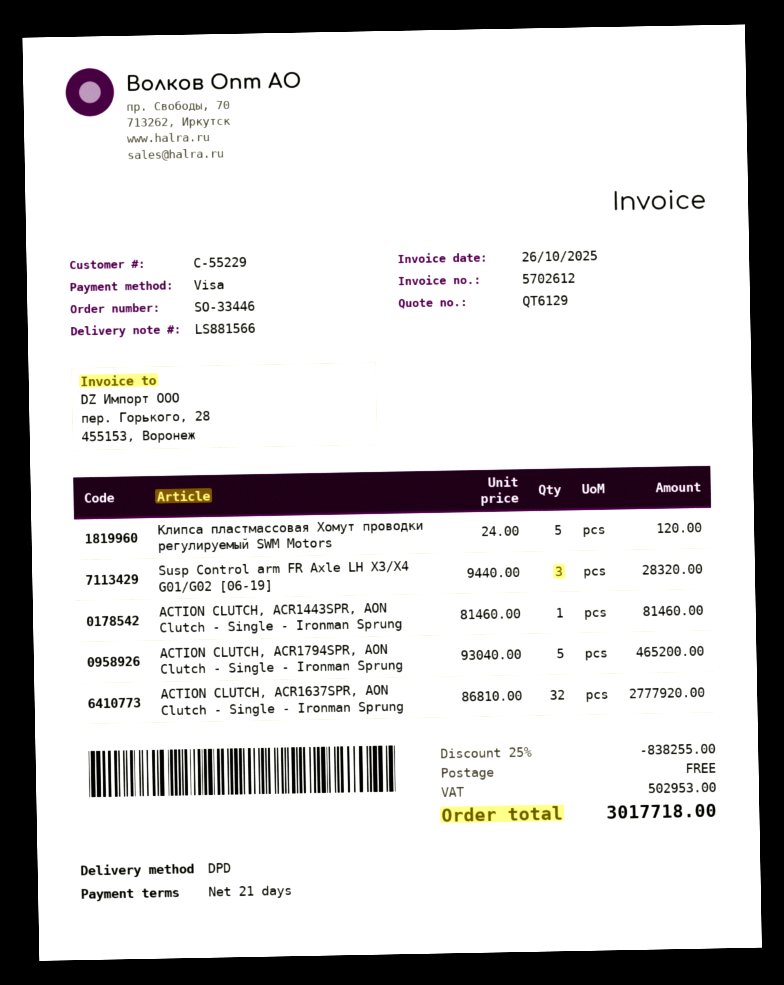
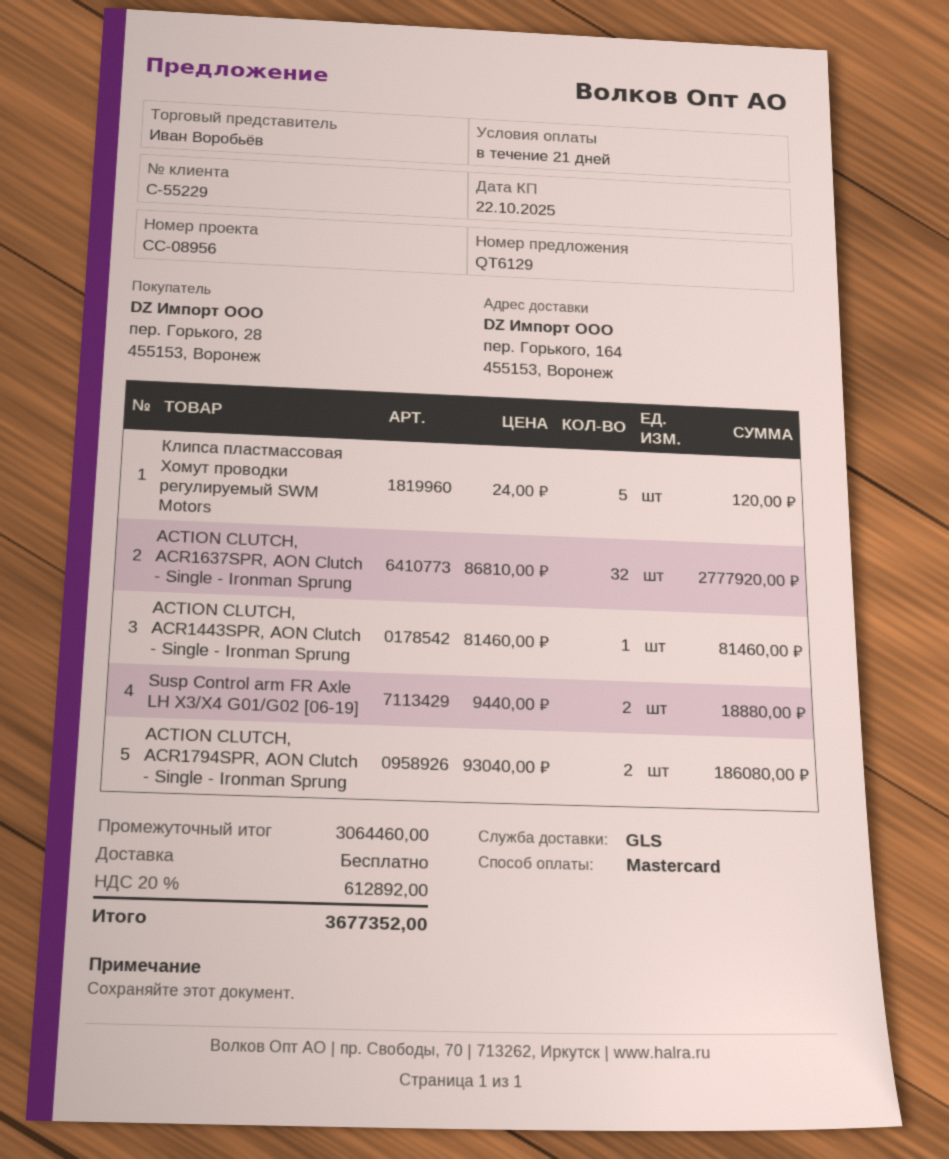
payment method: Visa -> Mastercard
shipping method: DPD -> GLS
Susp Control arm FR Axle LH X3/X4 G01/G02 [06-19]: 3 x 9440.00 = 28320.00 -> 2 x 9440.00 = 18880.00
ACTION CLUTCH, ACR1794SPR, AON Clutch - Single - Ironman Sprung: 5 x 93040.00 = 465200.00 -> 2 x 93040.00 = 186080.00
discount: 25% = 838255.00 -> none
tax: 502953.00 -> 612892.00
total: 3017718.00 -> 3677352.00

